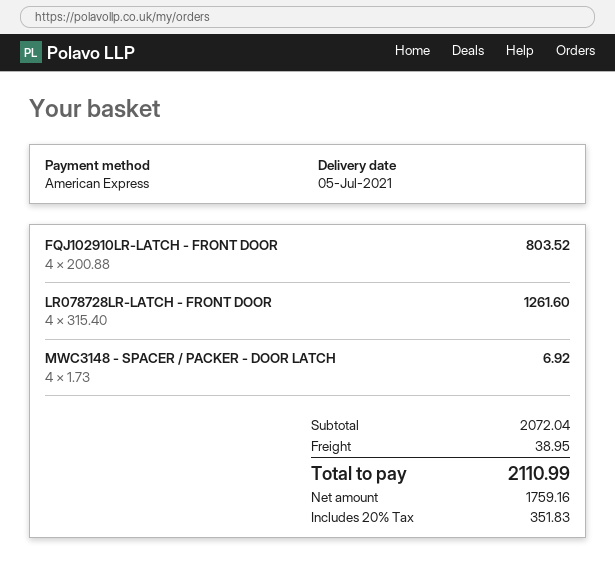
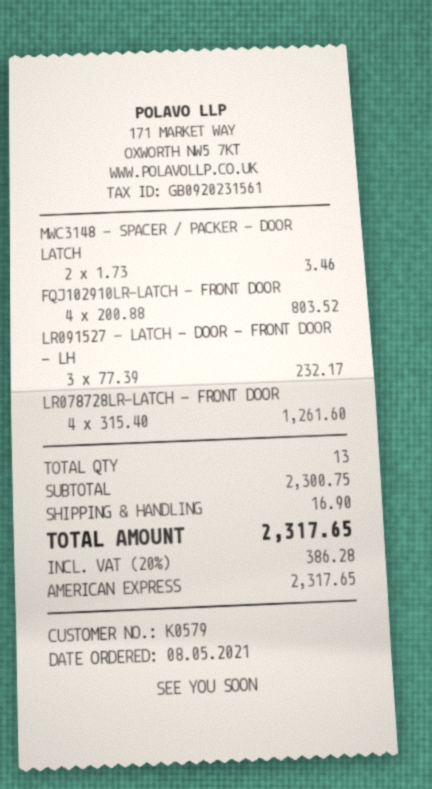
MWC3148 - SPACER / PACKER - DOOR LATCH: 4 x 1.73 = 6.92 -> 2 x 1.73 = 3.46
LR091527 - LATCH - DOOR - FRONT DOOR - LH: none -> 3 x 77.39 = 232.17
subtotal: 2072.04 -> 2300.75
shipping: 38.95 -> 16.90
tax: 20% = 351.83 -> 20% = 386.28
total: 2110.99 -> 2317.65

